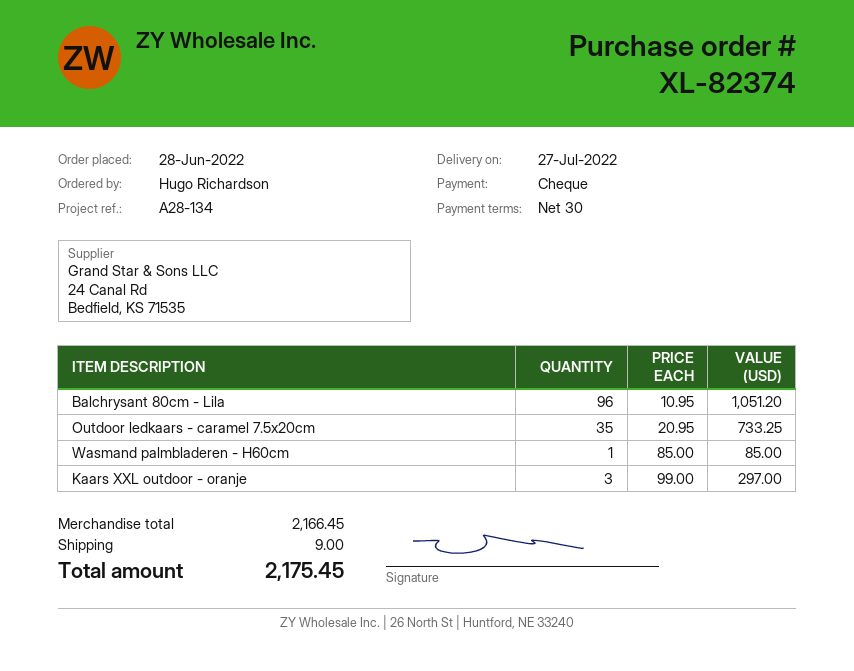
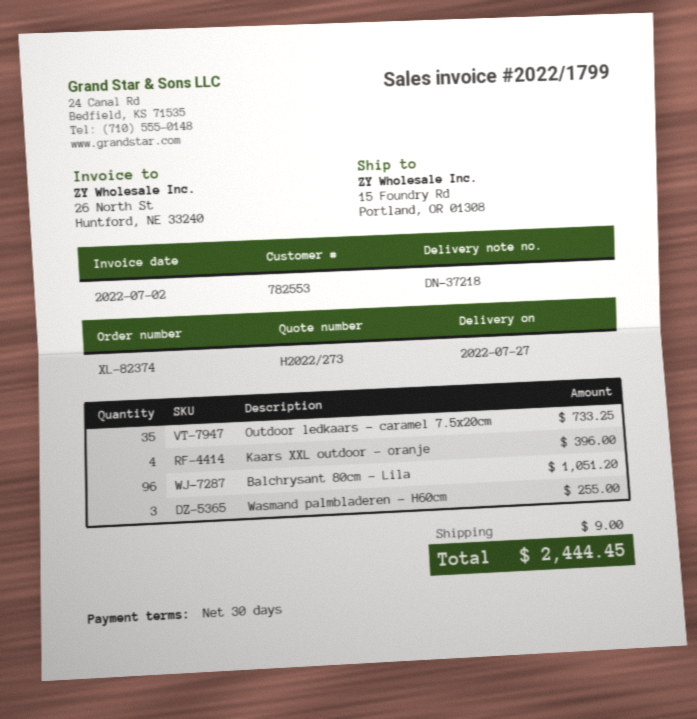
Wasmand palmbladeren - H60cm: 1 for 85.00 -> 3 for 255.00
Kaars XXL outdoor - oranje: 3 for 297.00 -> 4 for 396.00
total: 2175.45 -> 2444.45

